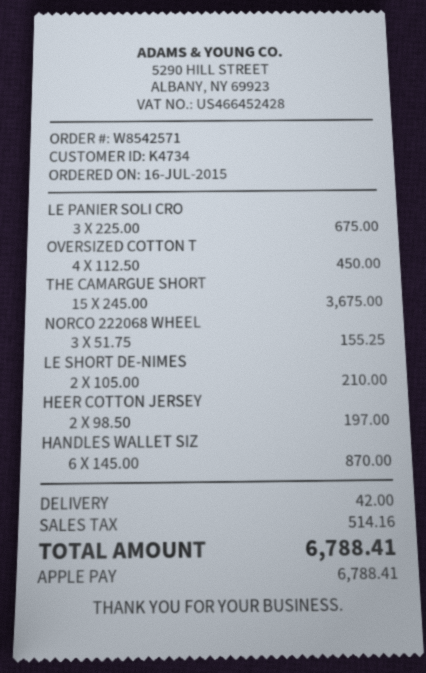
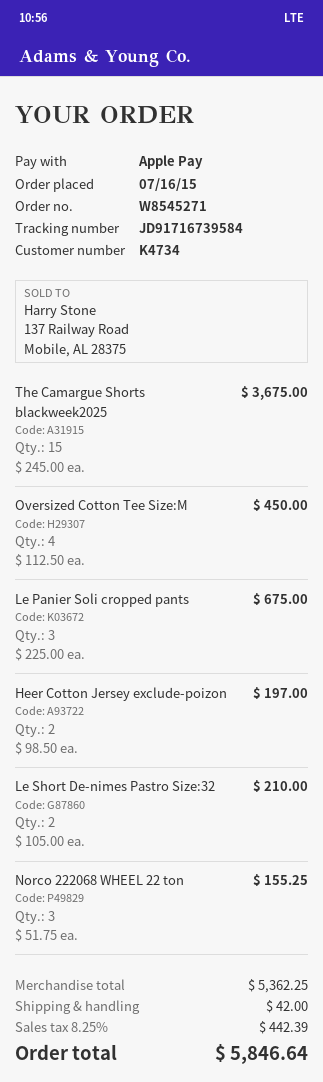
order number: W8542571 -> W8545271
HANDLES WALLET SIZ: 6 x 145.00 = 870.00 -> none
tax: 514.16 -> 442.39
total: 6788.41 -> 5846.64

